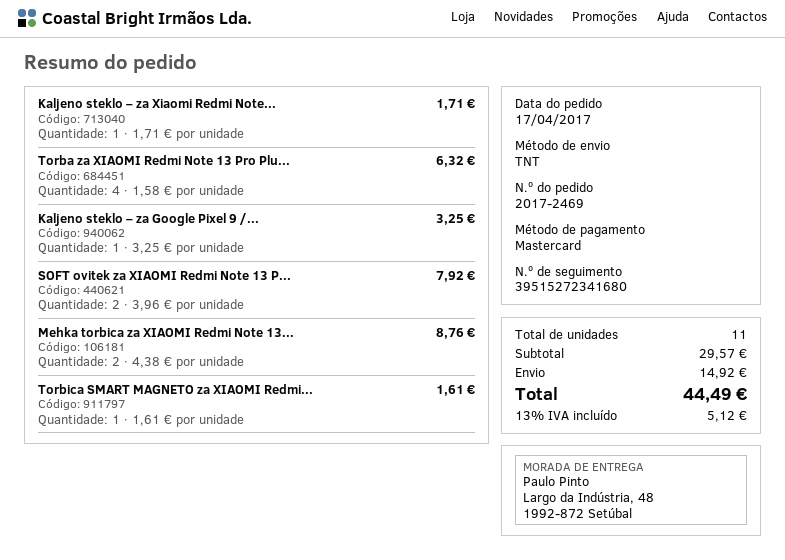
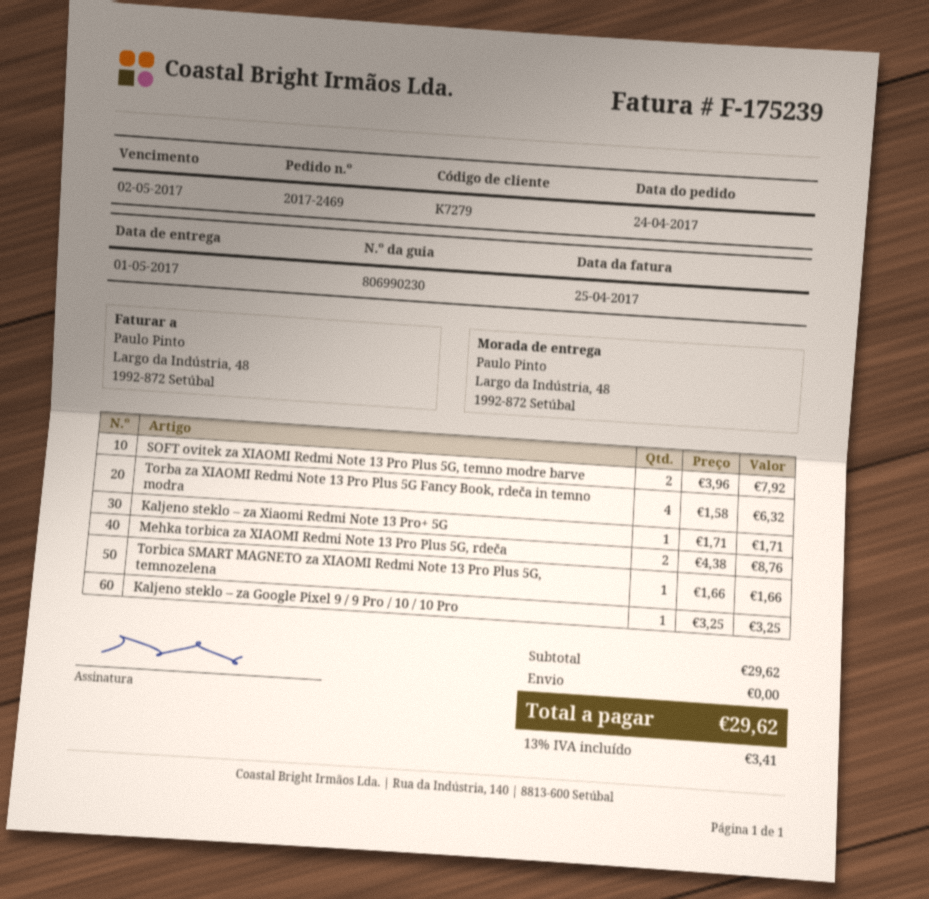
order date: 2017-04-17 -> 2017-04-24
Torbica SMART MAGNETO za XIAOMI Redmi...: 1 x 1.61 = 1.61 -> 1 x 1.66 = 1.66
subtotal: 29.57 -> 29.62
shipping: 14.92 -> 0.00
tax: 13% = 5.12 -> 13% = 3.41
total: 44.49 -> 29.62

